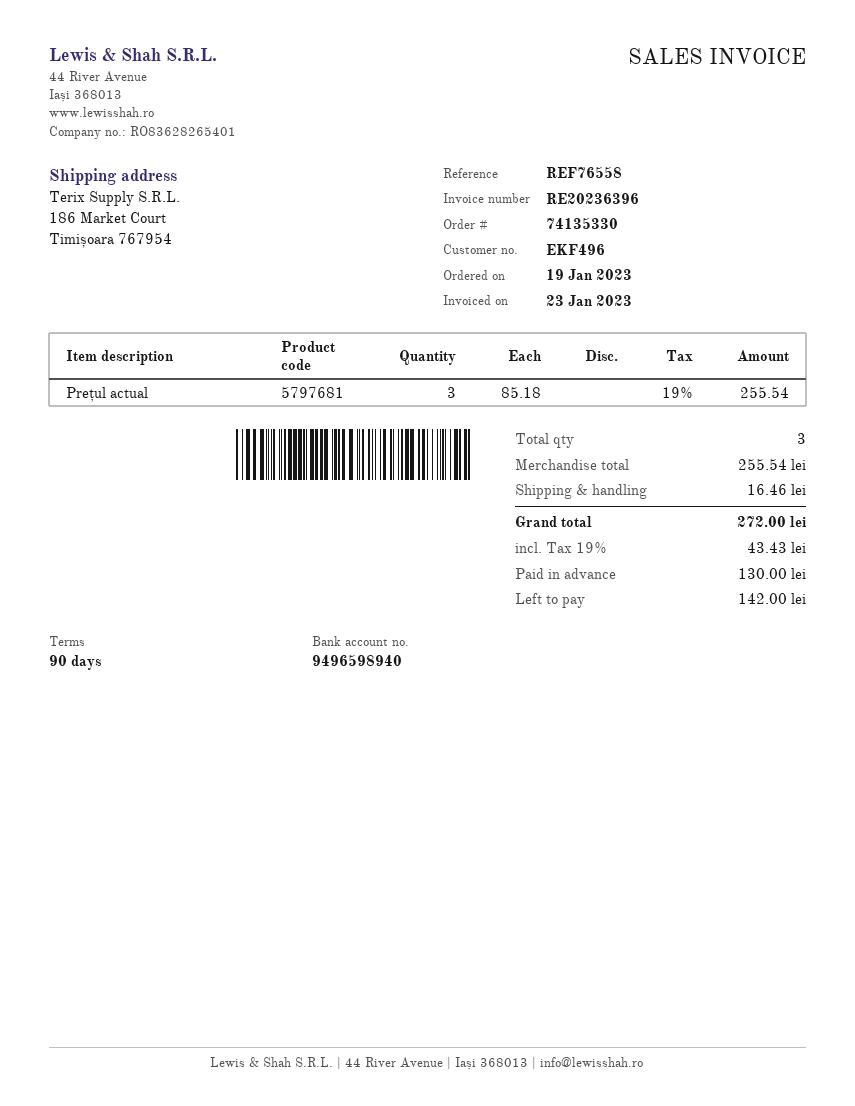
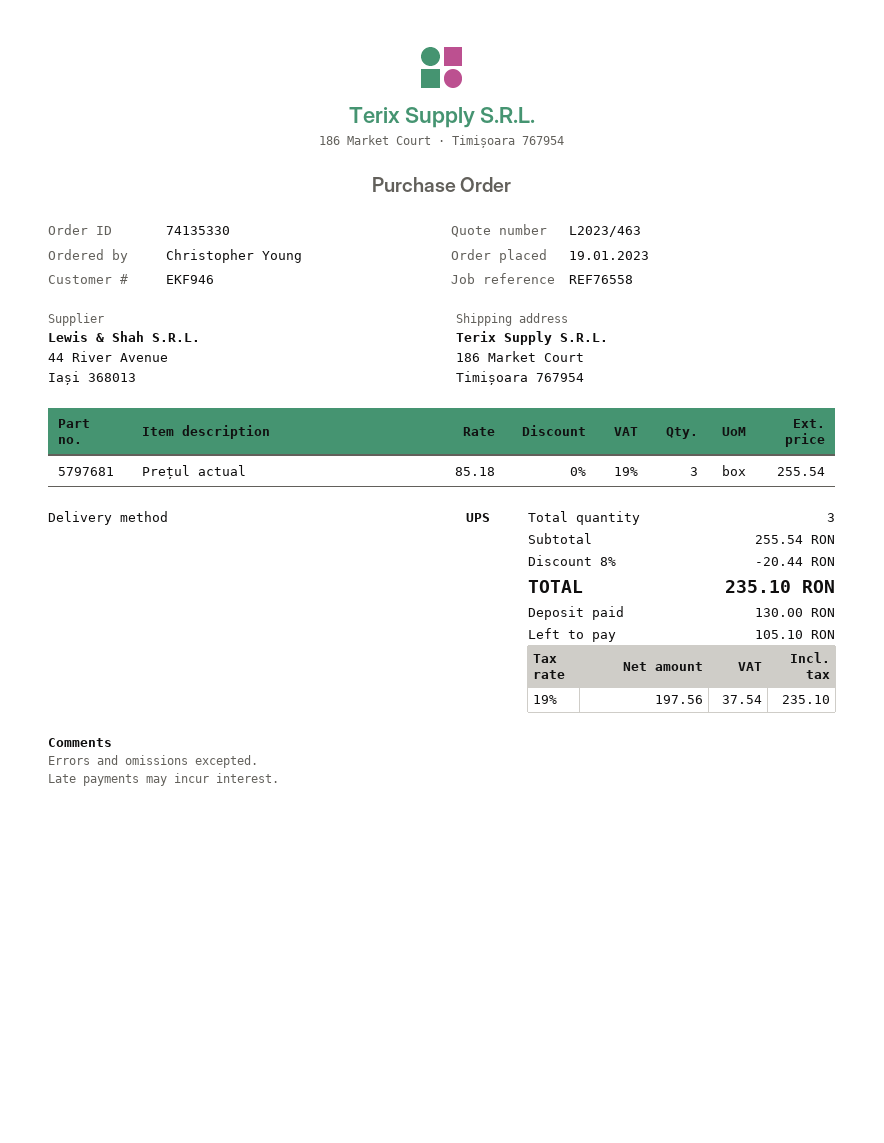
customer number: EKF496 -> EKF946
discount: none -> 8% = 20.44
shipping: 16.46 -> none
tax: 19% = 43.43 -> 19% = 37.54
total: 272.00 -> 235.10
balance: 142.00 -> 105.10

